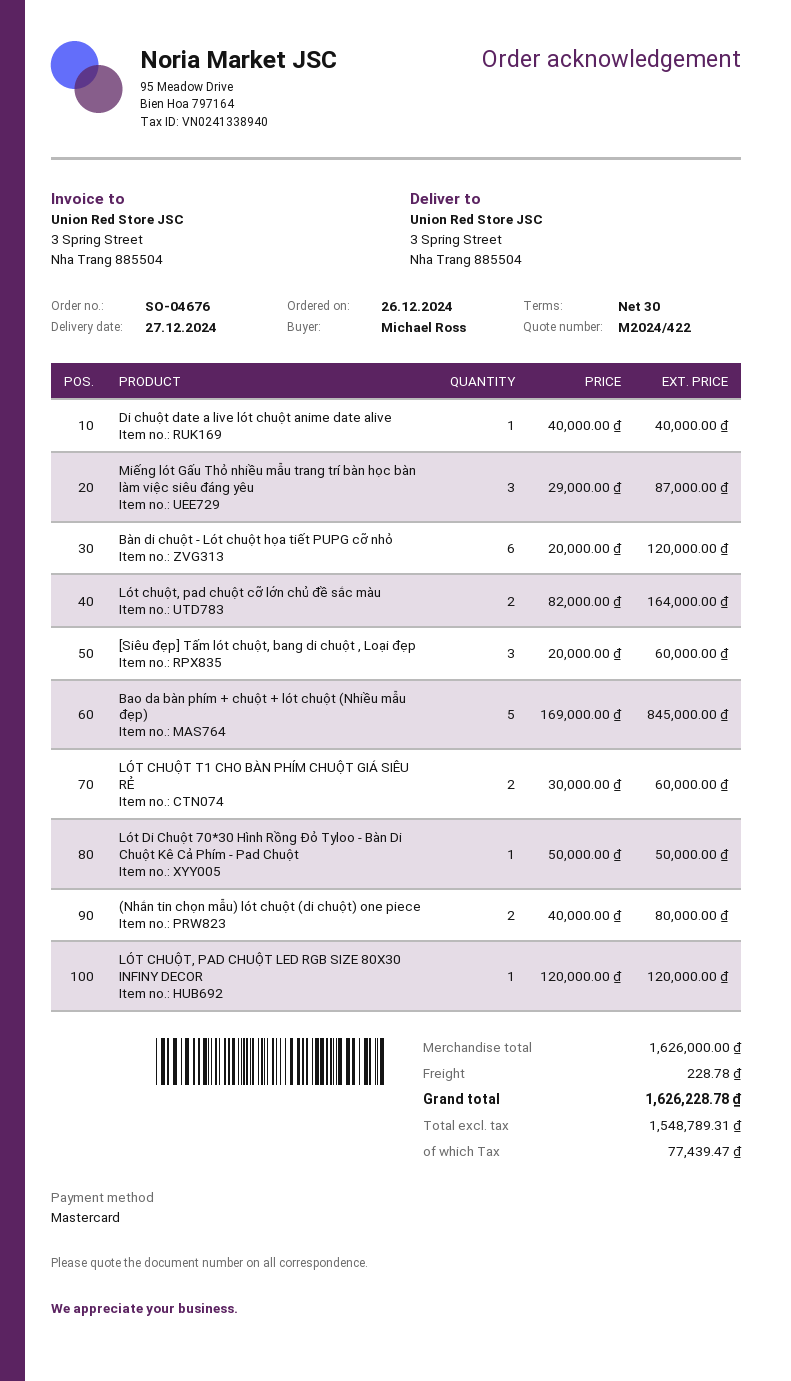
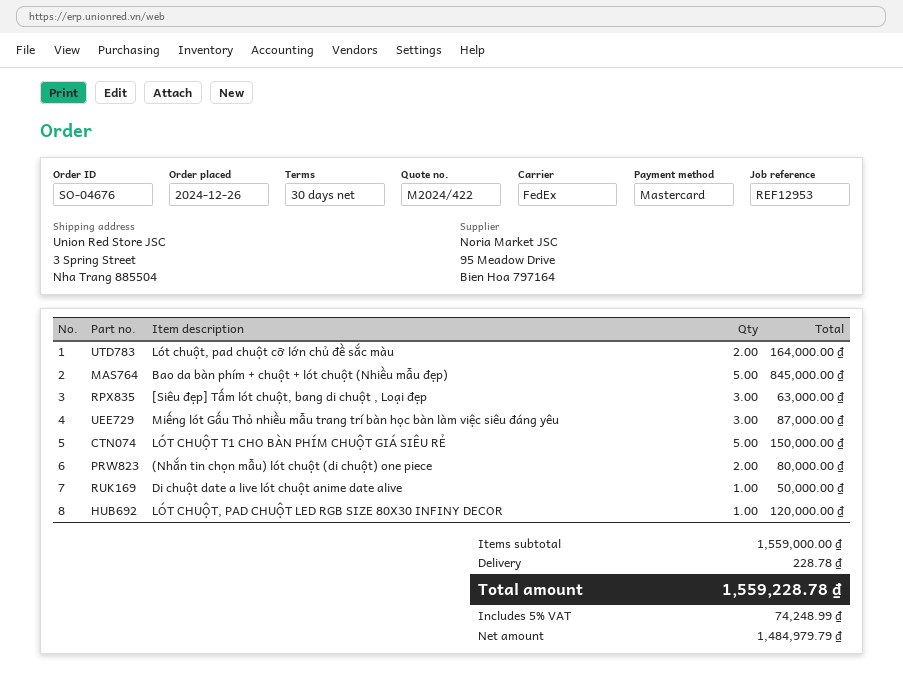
Di chuột date a live lót chuột anime date alive: 1 for 40000.00 -> 1 for 50000.00
Bàn di chuột - Lót chuột họa tiết PUPG cỡ nhỏ: 6 for 120000.00 -> none
[Siêu đẹp] Tấm lót chuột, bang di chuột , Loại đẹp: 3 for 60000.00 -> 3 for 63000.00
LÓT CHUỘT T1 CHO BÀN PHÍM CHUỘT GIÁ SIÊU RẺ: 2 for 60000.00 -> 5 for 150000.00
Lót Di Chuột 70*30 Hình Rồng Đỏ Tyloo - Bàn Di Chuột Kê Cả Phím - Pad Chuột: 1 for 50000.00 -> none
subtotal: 1626000.00 -> 1559000.00
net: 1548789.31 -> 1484979.79
tax: 77439.47 -> 74248.99
total: 1626228.78 -> 1559228.78

